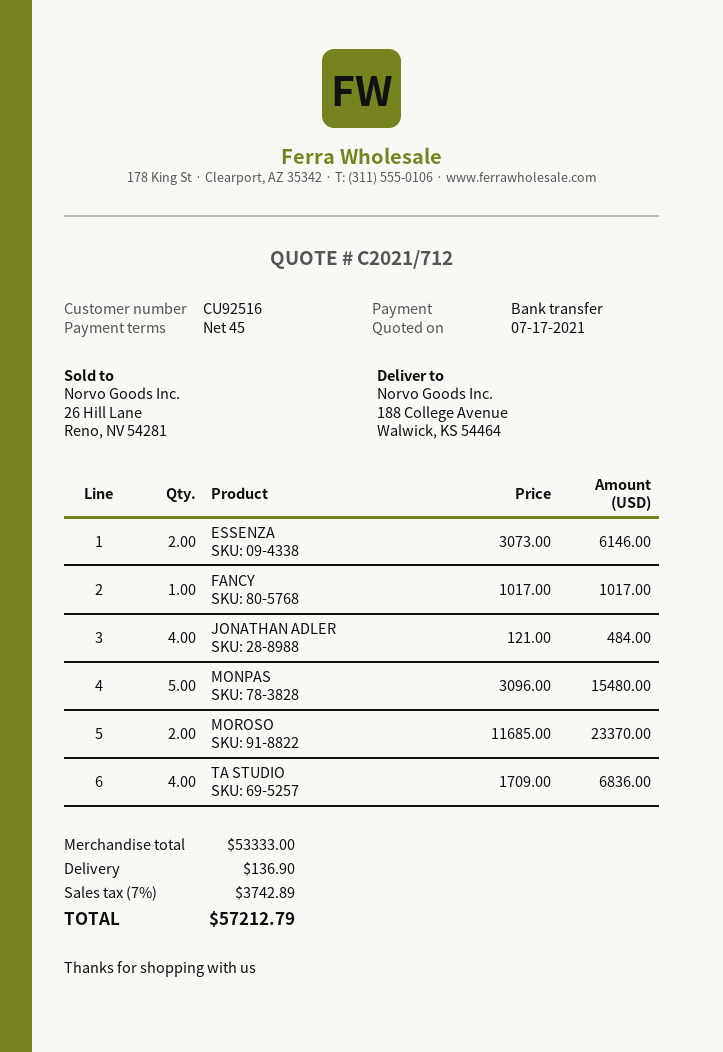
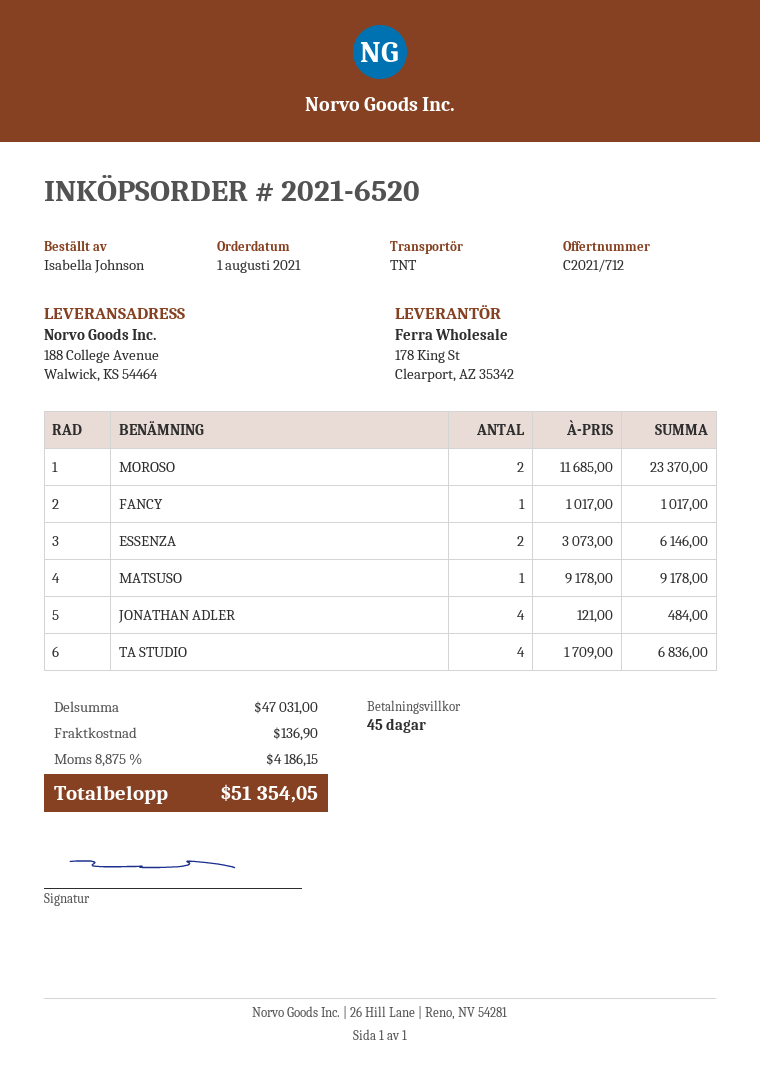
MONPAS: 5 x 3096.00 = 15480.00 -> none
MATSUSO: none -> 1 x 9178.00 = 9178.00
subtotal: 53333.00 -> 47031.00
tax: 7% = 3742.89 -> 8.875% = 4186.15
total: 57212.79 -> 51354.05

